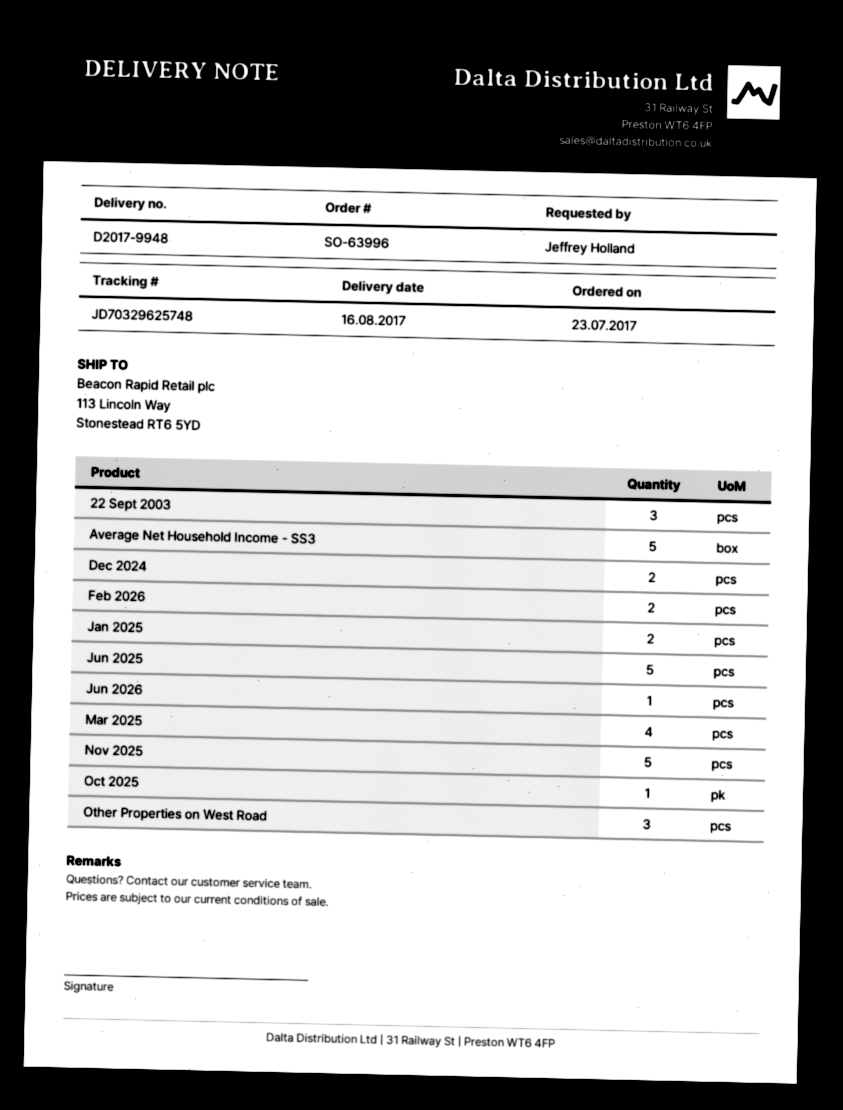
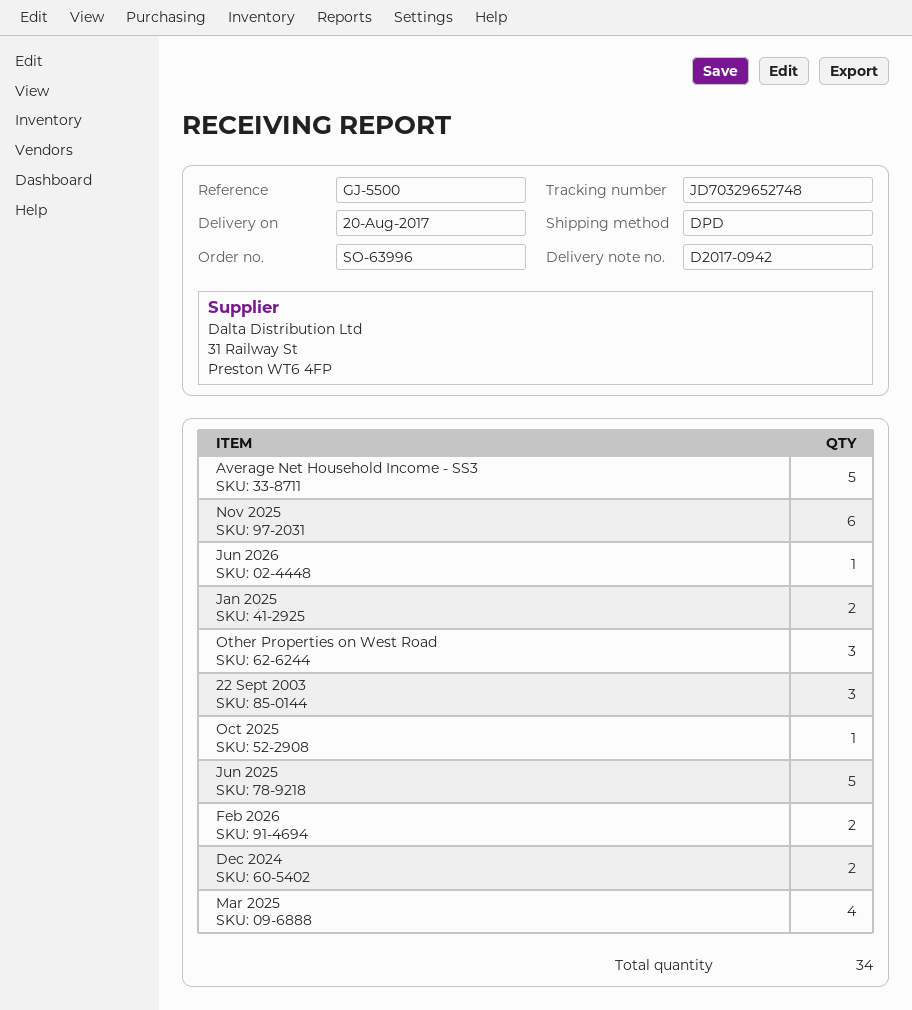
delivery note number: D2017-9948 -> D2017-0942
delivery date: 2017-08-16 -> 2017-08-20
tracking number: JD70329625748 -> JD70329652748
Nov 2025: 5 -> 6

